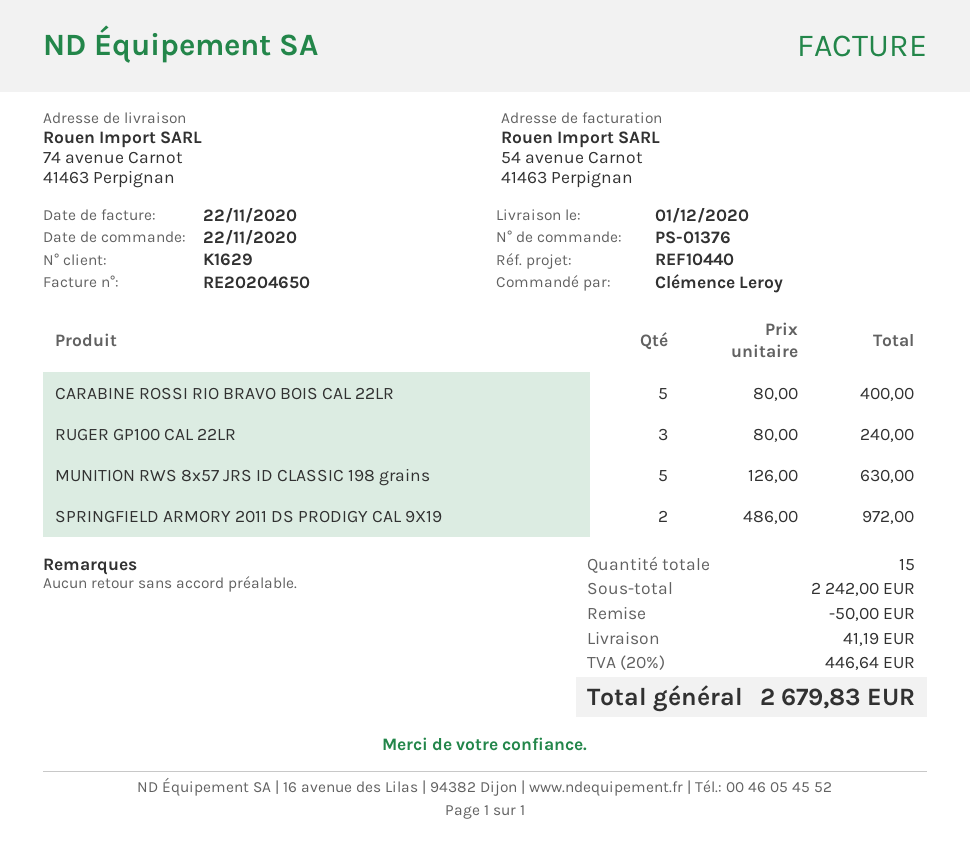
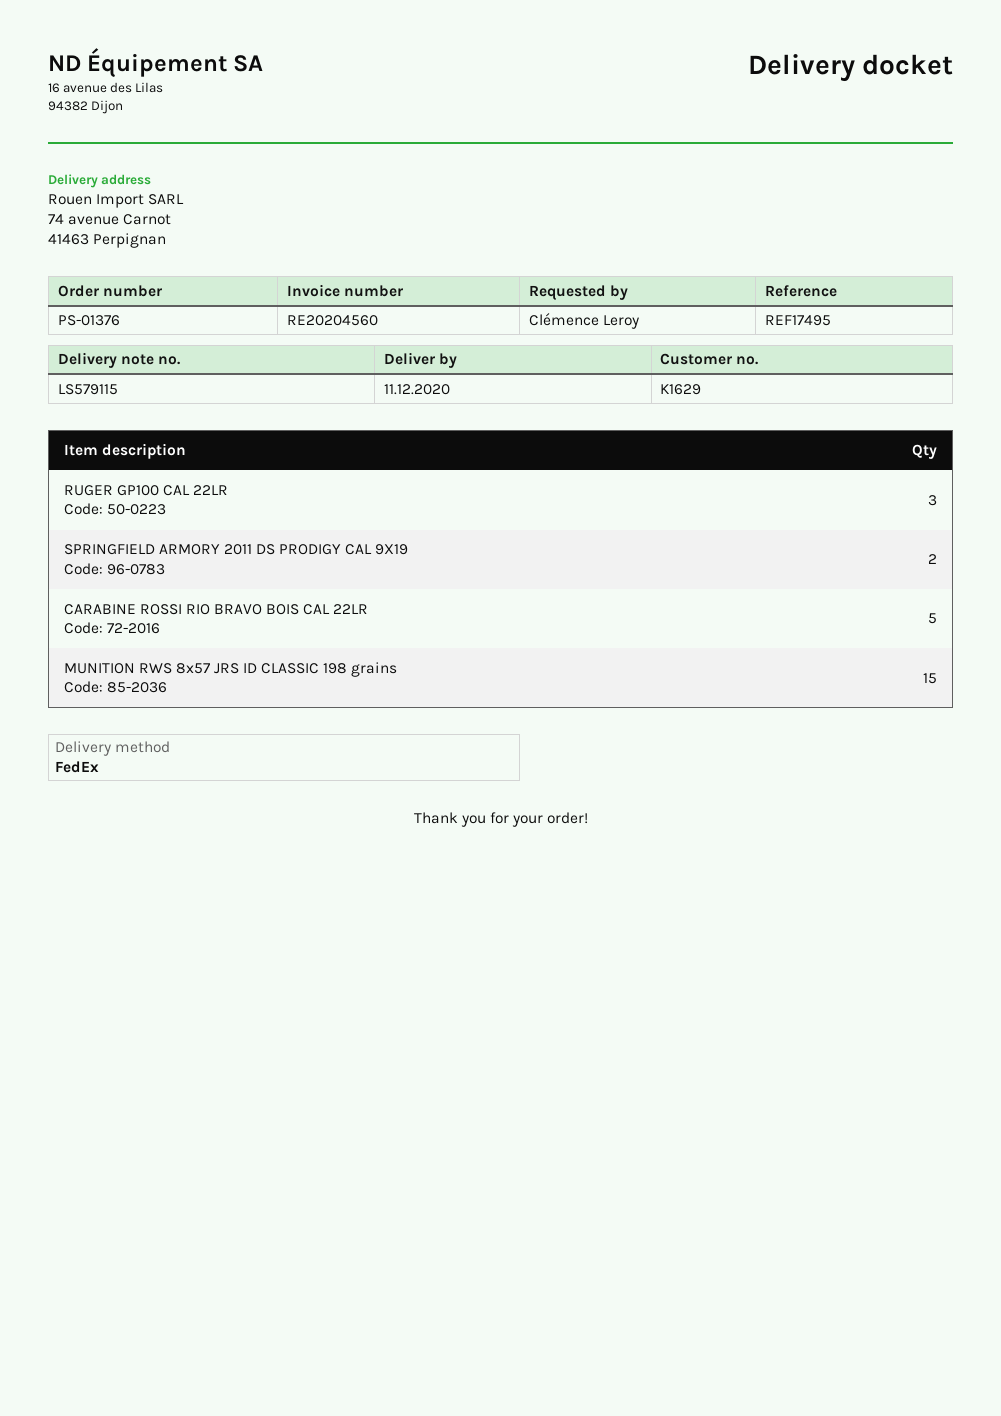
delivery date: 2020-12-01 -> 2020-12-11
invoice number: RE20204650 -> RE20204560
reference: REF10440 -> REF17495
MUNITION RWS 8x57 JRS ID CLASSIC 198 grains: 5 -> 15

